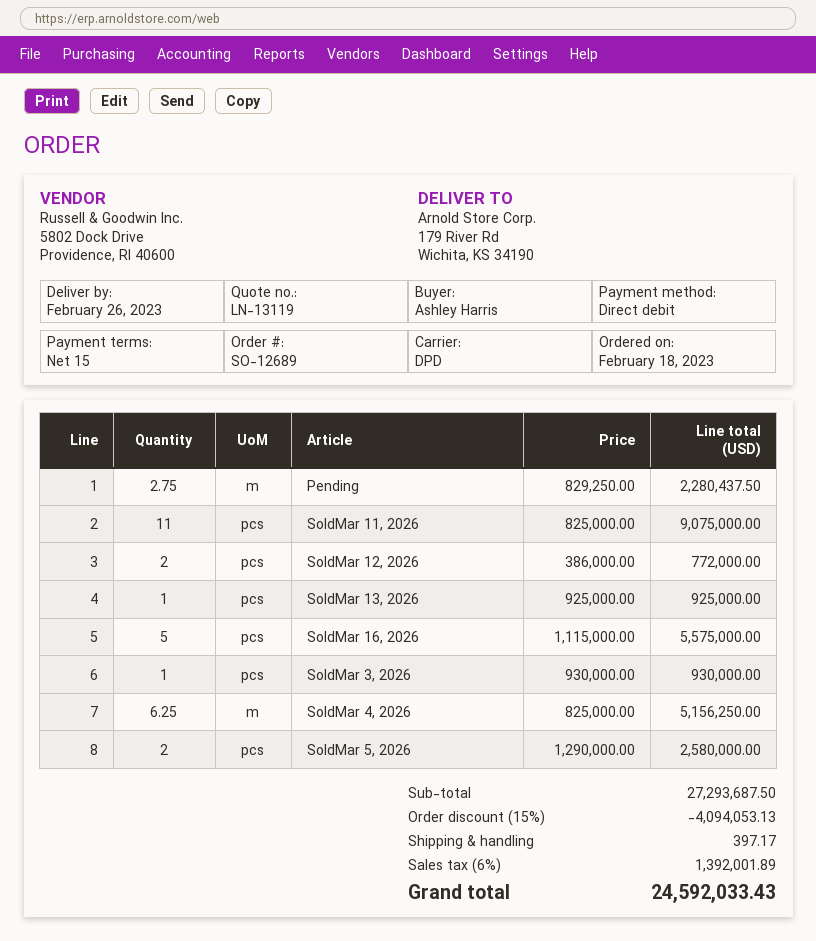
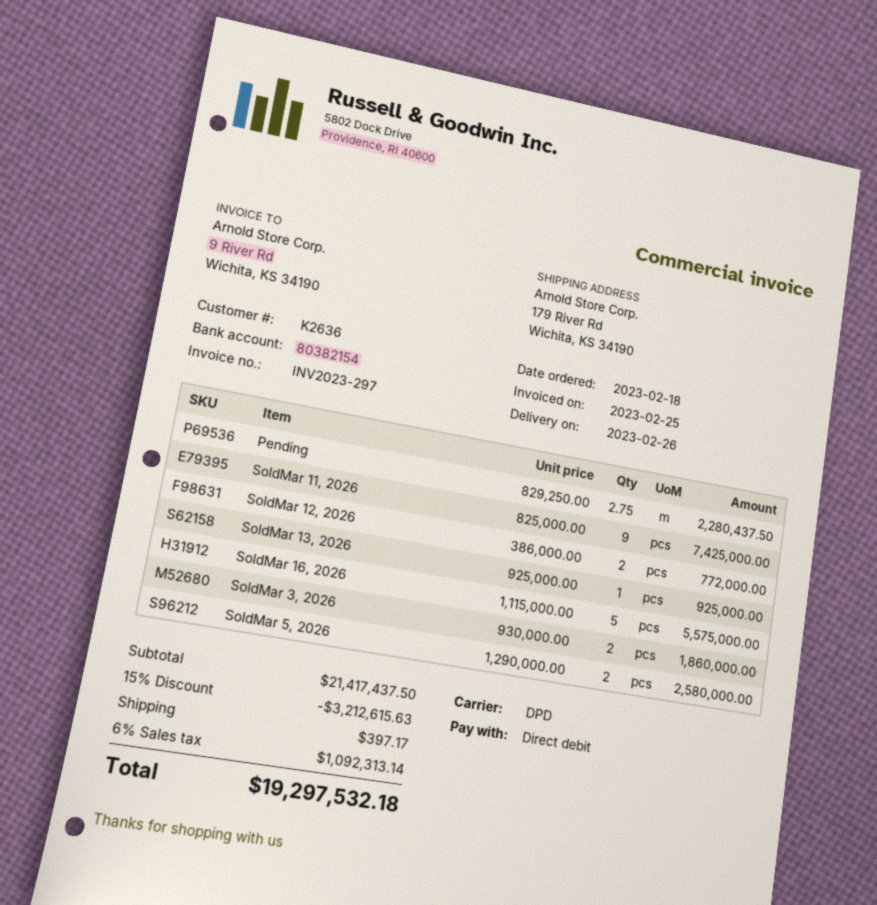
SoldMar 11, 2026: 11 x 825000.00 = 9075000.00 -> 9 x 825000.00 = 7425000.00
SoldMar 3, 2026: 1 x 930000.00 = 930000.00 -> 2 x 930000.00 = 1860000.00
SoldMar 4, 2026: 6.25 x 825000.00 = 5156250.00 -> none
subtotal: 27293687.50 -> 21417437.50
discount: 15% = 4094053.13 -> 15% = 3212615.63
tax: 6% = 1392001.89 -> 6% = 1092313.14
total: 24592033.43 -> 19297532.18

